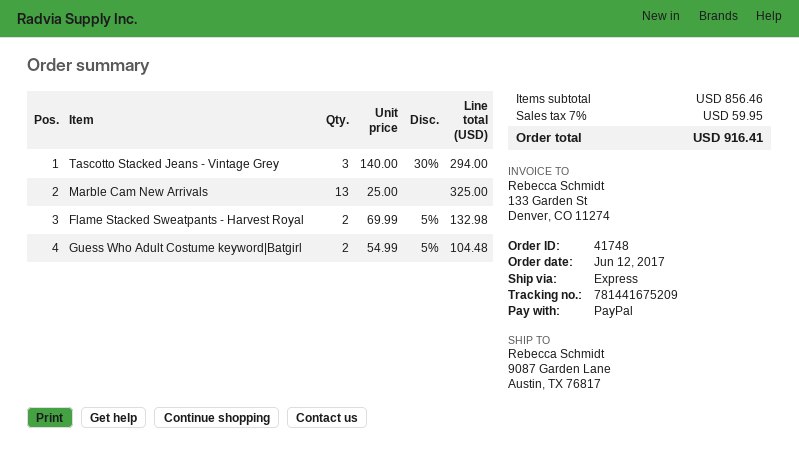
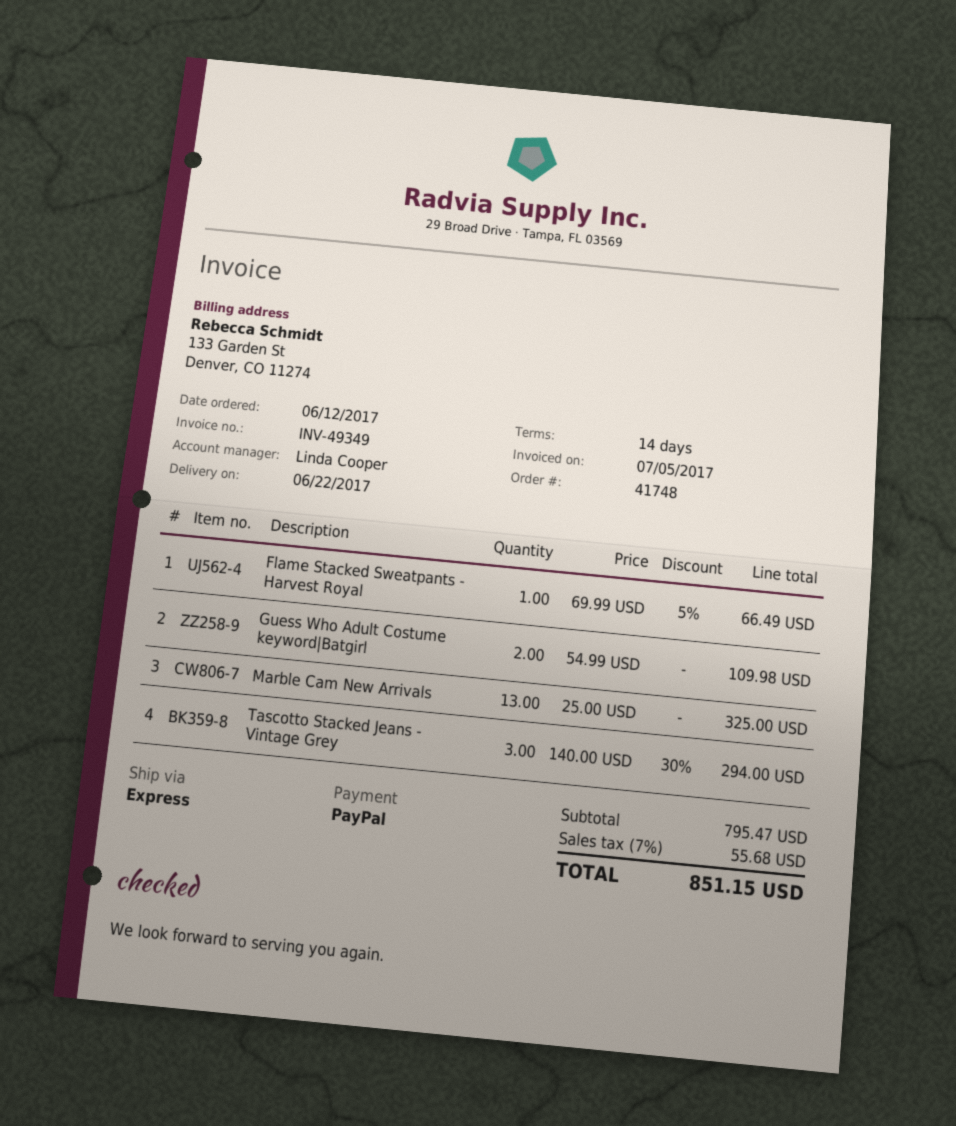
Flame Stacked Sweatpants - Harvest Royal: 2 x 69.99 - 5% = 132.98 -> 1 x 69.99 - 5% = 66.49
Guess Who Adult Costume keyword|Batgirl: 2 x 54.99 - 5% = 104.48 -> 2 x 54.99 = 109.98
subtotal: 856.46 -> 795.47
tax: 7% = 59.95 -> 7% = 55.68
total: 916.41 -> 851.15

